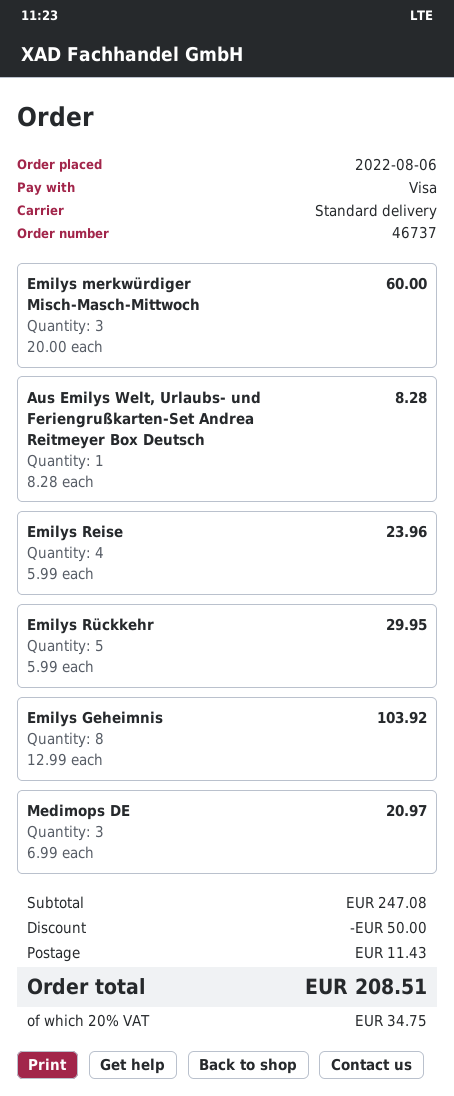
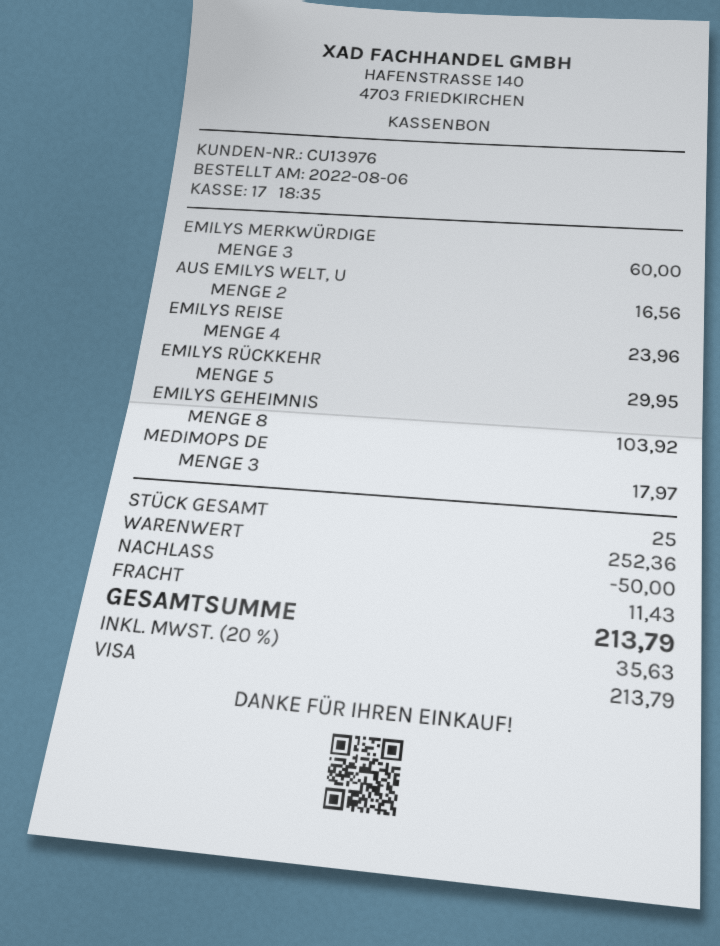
Aus Emilys Welt, Urlaubs- und Feriengrußkarten-Set Andrea Reitmeyer Box Deutsch: 1 for 8.28 -> 2 for 16.56
Medimops DE: 3 for 20.97 -> 3 for 17.97
subtotal: 247.08 -> 252.36
tax: 20% = 34.75 -> 20% = 35.63
total: 208.51 -> 213.79

